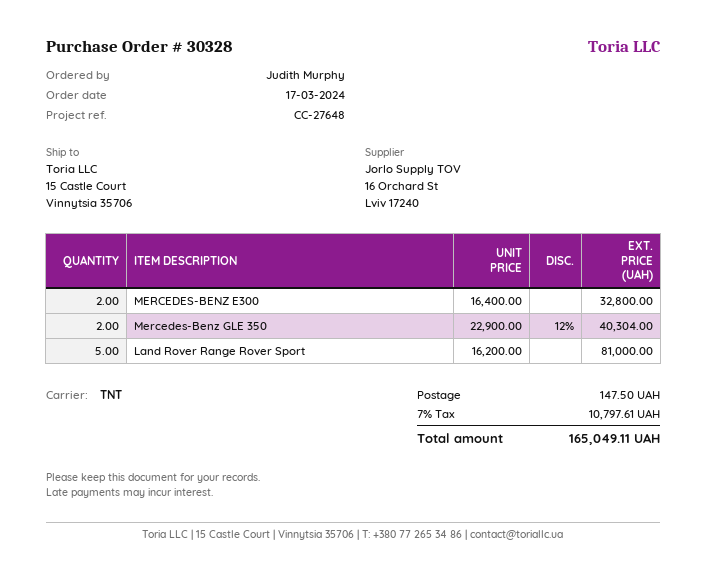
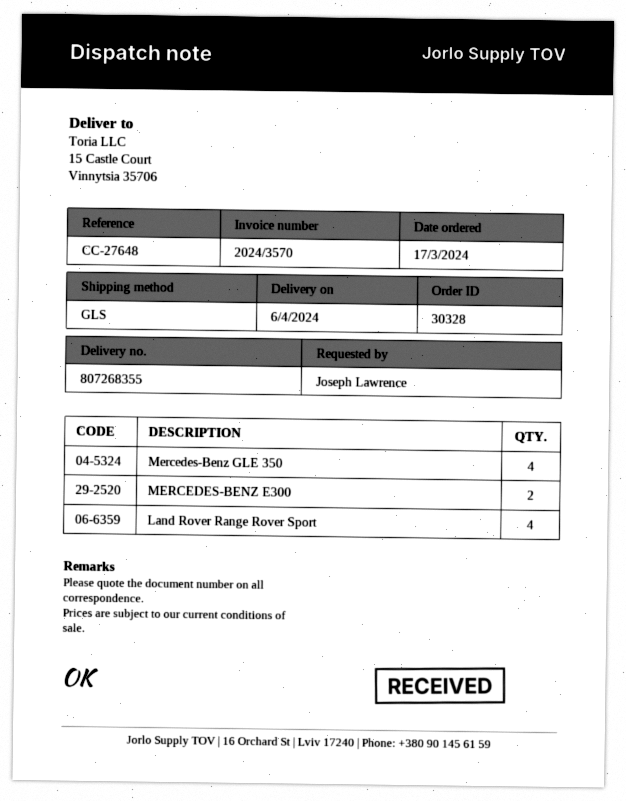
ordered by: Judith Murphy -> Joseph Lawrence
shipping method: TNT -> GLS
Mercedes-Benz GLE 350: 2 -> 4
Land Rover Range Rover Sport: 5 -> 4

